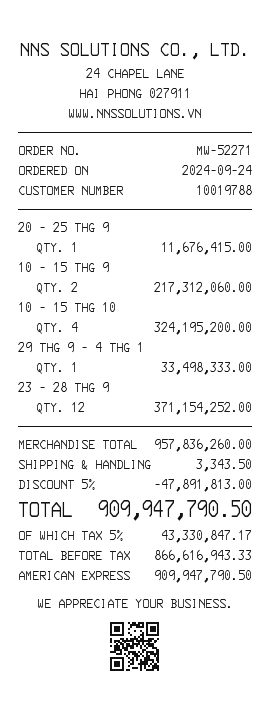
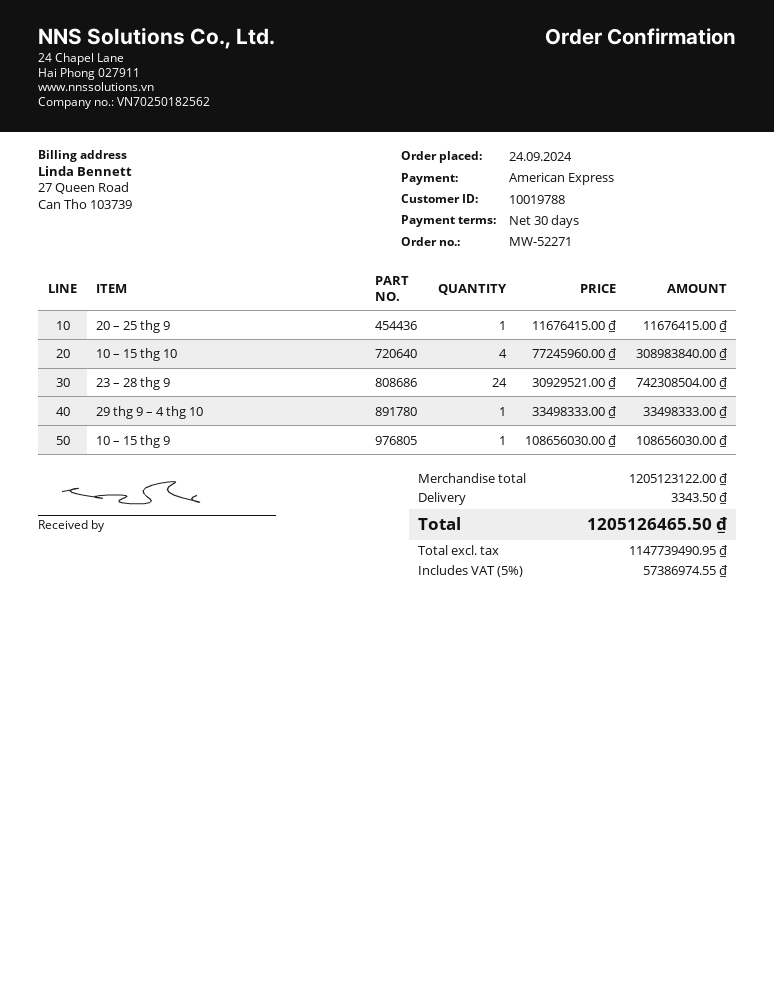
10 – 15 THG 9: 2 for 217312060.00 -> 1 for 108656030.00
10 – 15 THG 10: 4 for 324195200.00 -> 4 for 308983840.00
23 – 28 THG 9: 12 for 371154252.00 -> 24 for 742308504.00
subtotal: 957836260.00 -> 1205123122.00
discount: 5% = 47891813.00 -> none
net: 866616943.33 -> 1147739490.95
tax: 5% = 43330847.17 -> 5% = 57386974.55
total: 909947790.50 -> 1205126465.50

